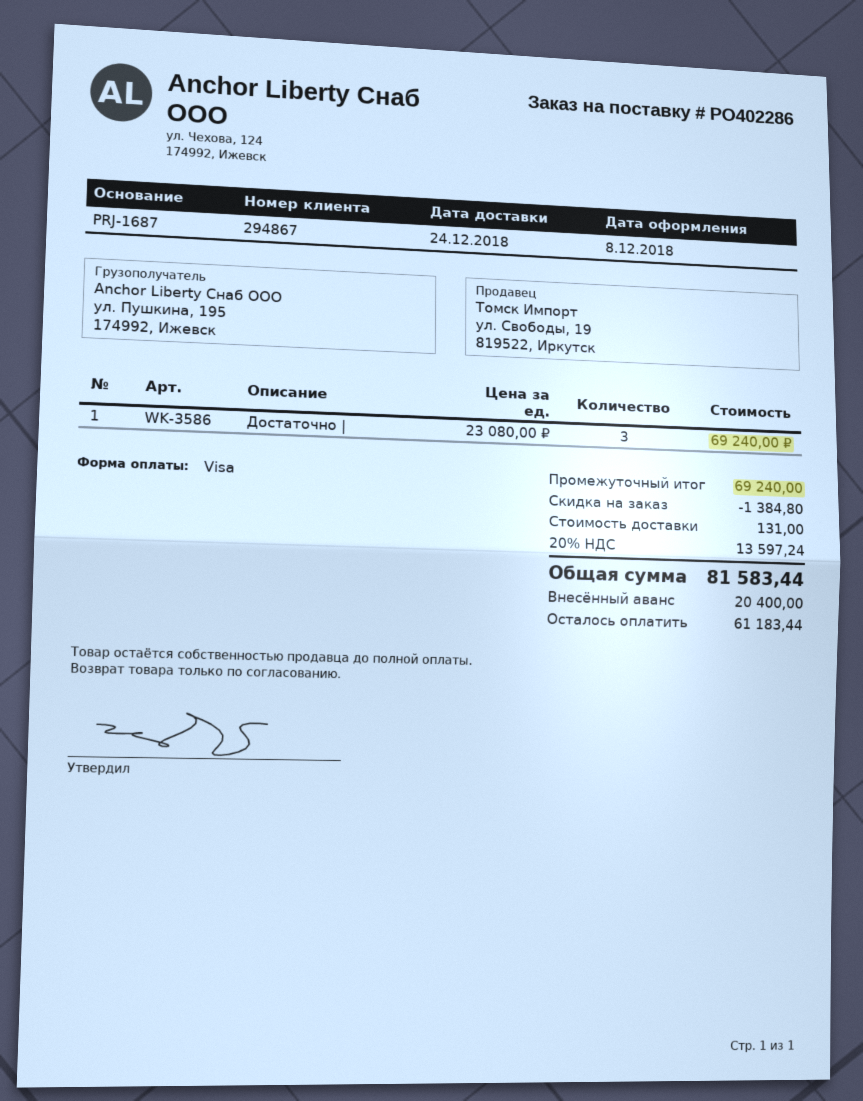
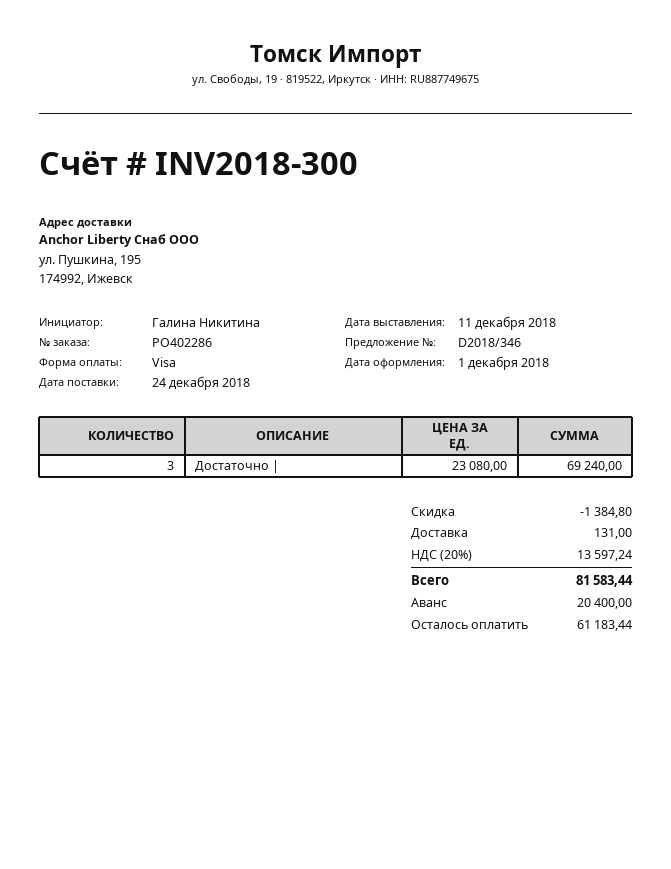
order date: 2018-12-08 -> 2018-12-01

